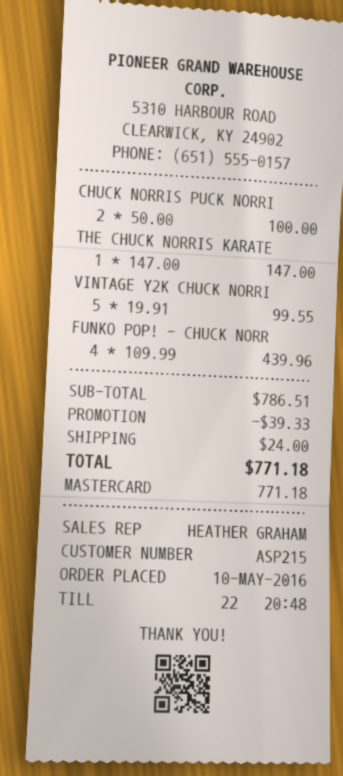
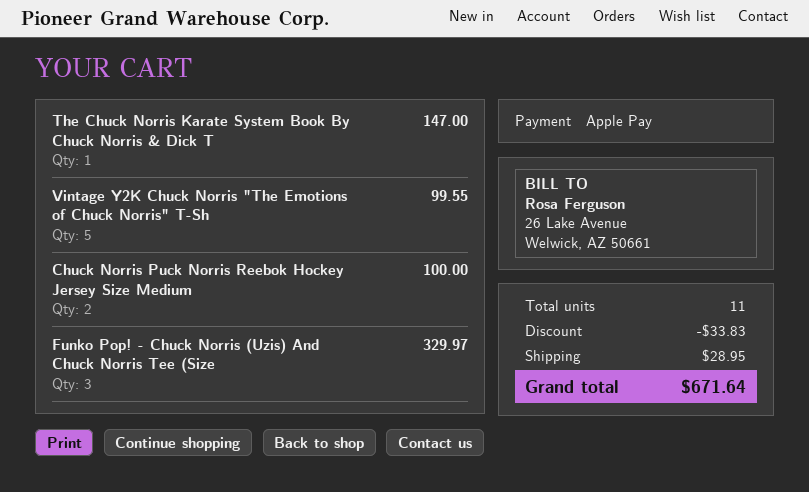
payment method: Mastercard -> Apple Pay
FUNKO POP! - CHUCK NORR: 4 for 439.96 -> 3 for 329.97
discount: 39.33 -> 33.83
shipping: 24.00 -> 28.95
total: 771.18 -> 671.64

